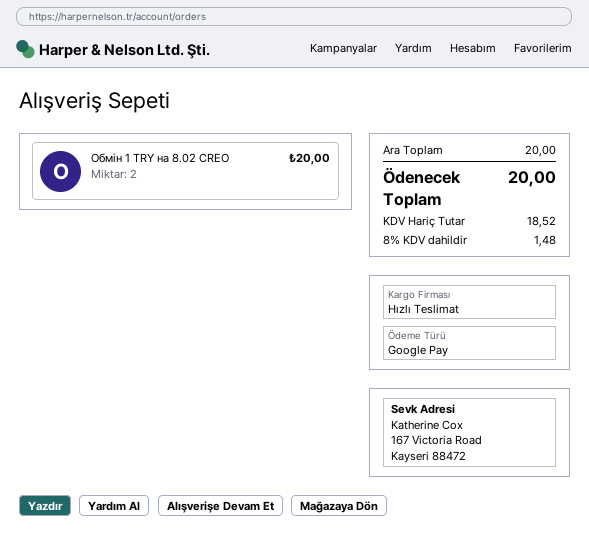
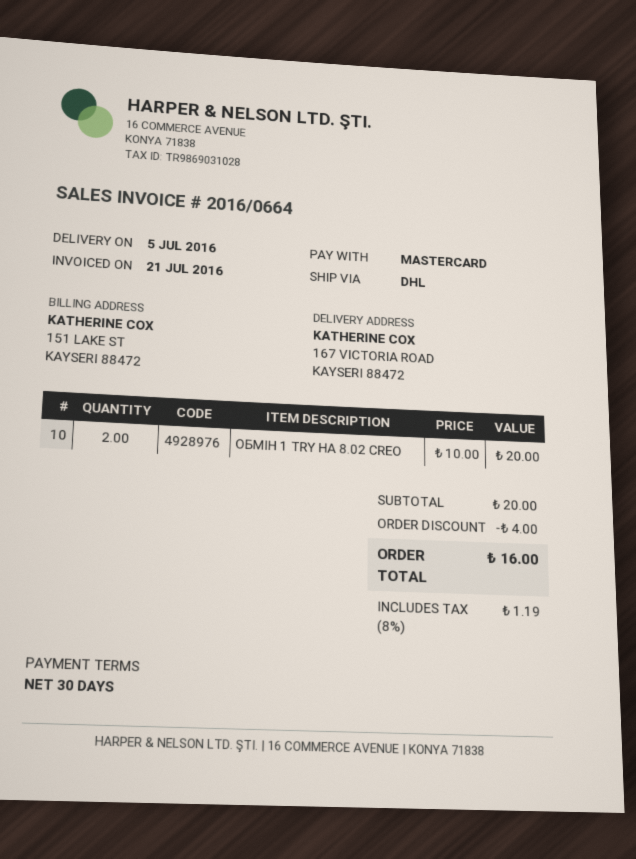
payment method: Google Pay -> Mastercard
shipping method: express -> DHL
discount: none -> 4.00
tax: 8% = 1.48 -> 8% = 1.19
total: 20.00 -> 16.00

